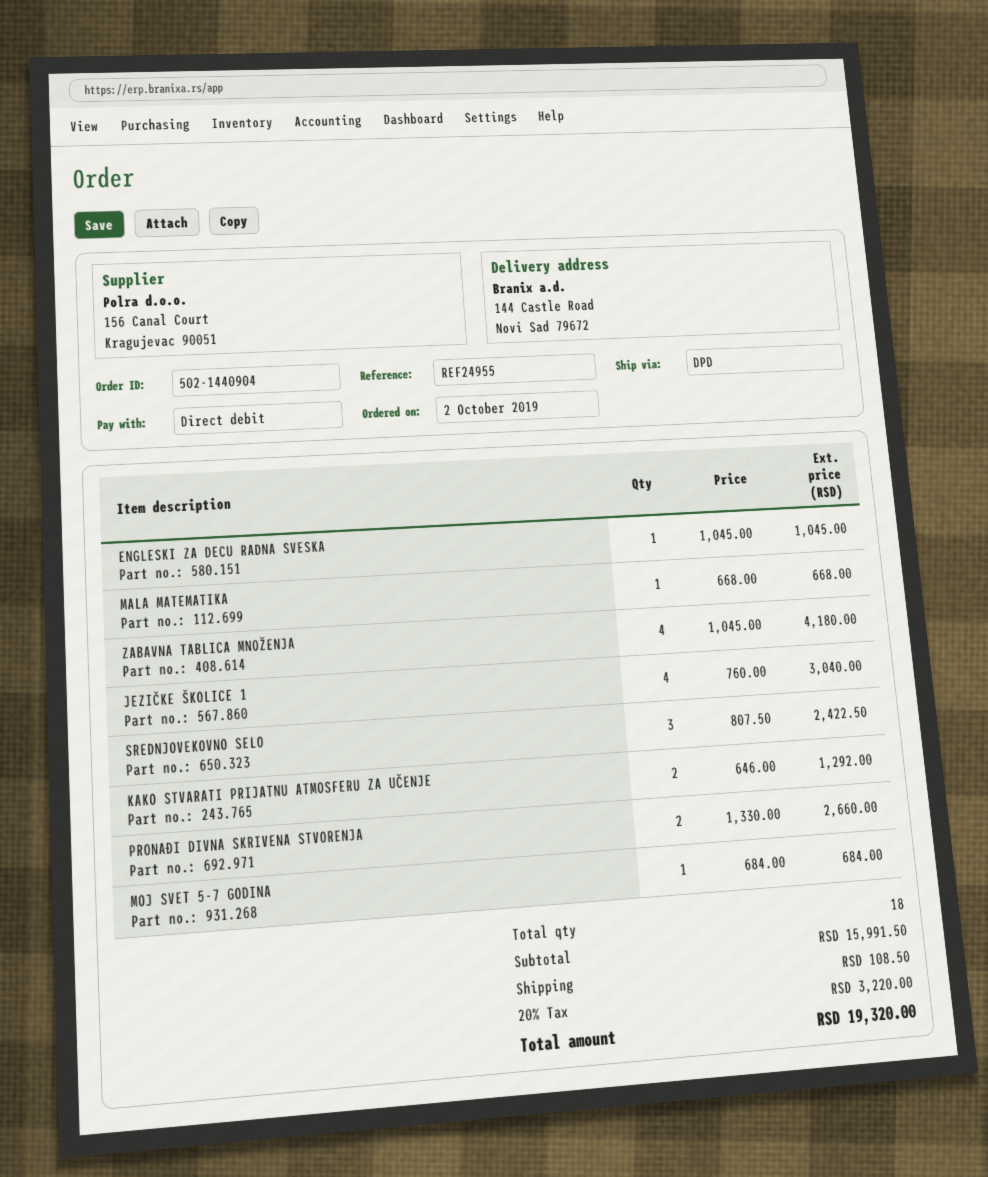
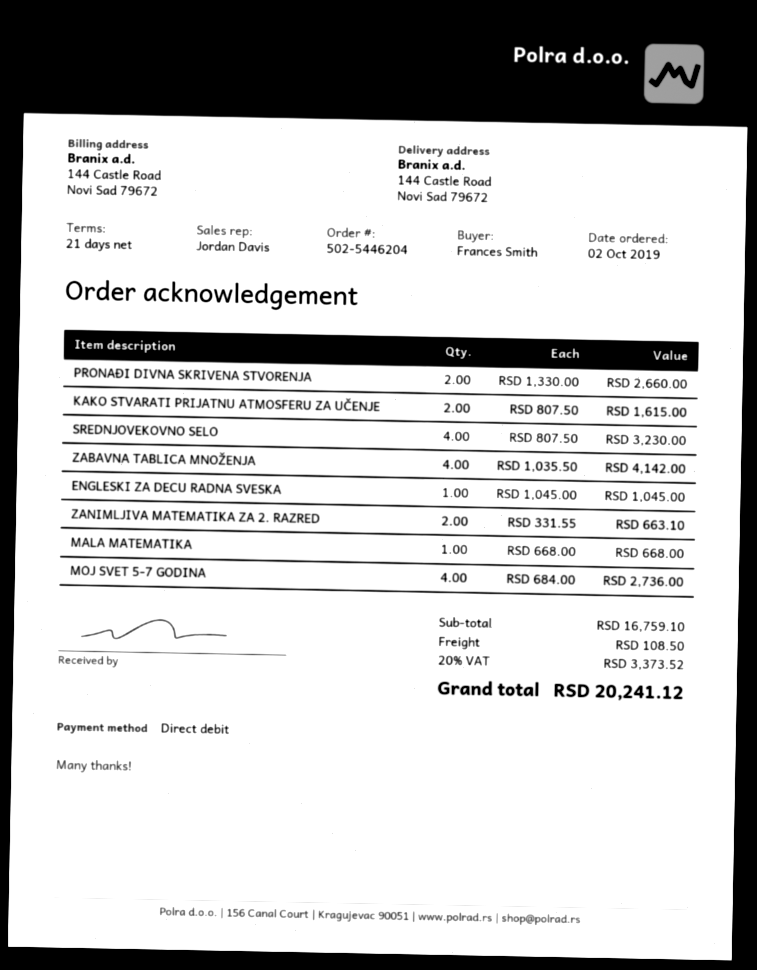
order number: 502-1440904 -> 502-5446204
ZABAVNA TABLICA MNOŽENJA: 4 x 1045.00 = 4180.00 -> 4 x 1035.50 = 4142.00
JEZIČKE ŠKOLICE 1: 4 x 760.00 = 3040.00 -> none
SREDNJOVEKOVNO SELO: 3 x 807.50 = 2422.50 -> 4 x 807.50 = 3230.00
KAKO STVARATI PRIJATNU ATMOSFERU ZA UČENJE: 2 x 646.00 = 1292.00 -> 2 x 807.50 = 1615.00
MOJ SVET 5-7 GODINA: 1 x 684.00 = 684.00 -> 4 x 684.00 = 2736.00
ZANIMLJIVA MATEMATIKA ZA 2. RAZRED: none -> 2 x 331.55 = 663.10
subtotal: 15991.50 -> 16759.10
tax: 20% = 3220.00 -> 20% = 3373.52
total: 19320.00 -> 20241.12

